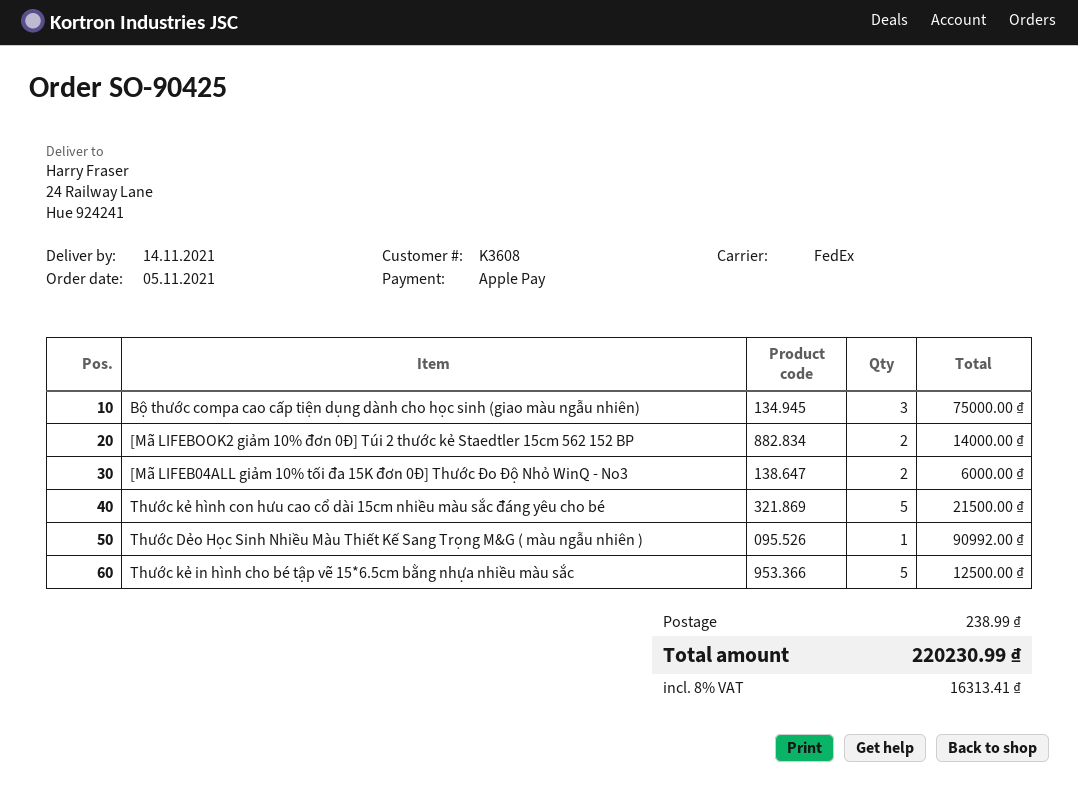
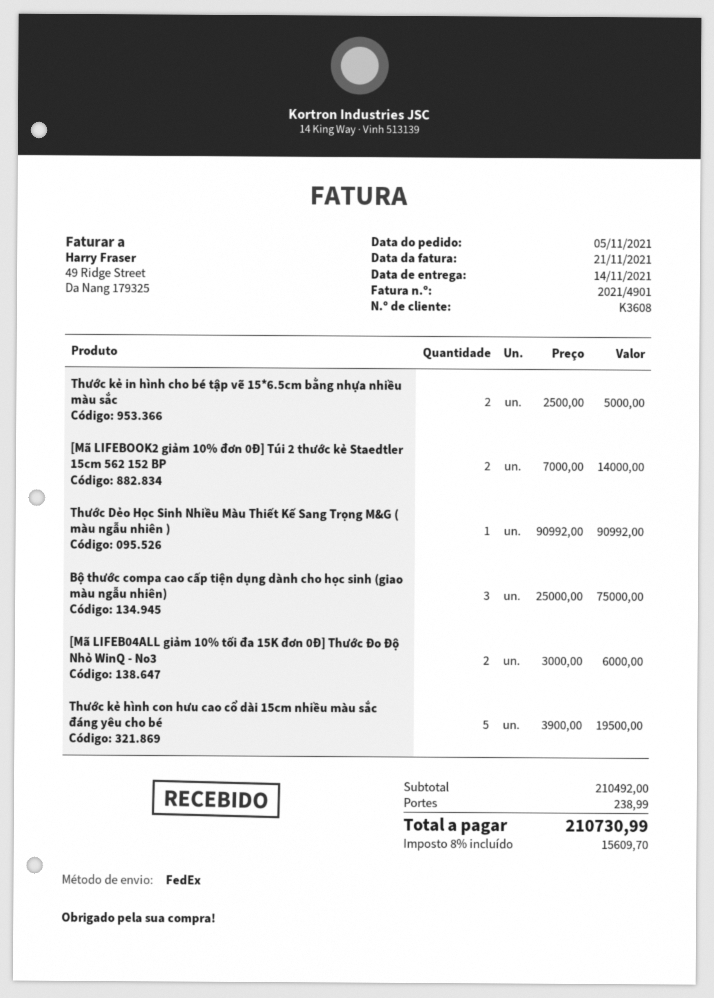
Thước kẻ hình con hưu cao cổ dài 15cm nhiều màu sắc đáng yêu cho bé: 5 for 21500.00 -> 5 for 19500.00
Thước kẻ in hình cho bé tập vẽ 15*6.5cm bằng nhựa nhiều màu sắc: 5 for 12500.00 -> 2 for 5000.00
tax: 8% = 16313.41 -> 8% = 15609.70
total: 220230.99 -> 210730.99

